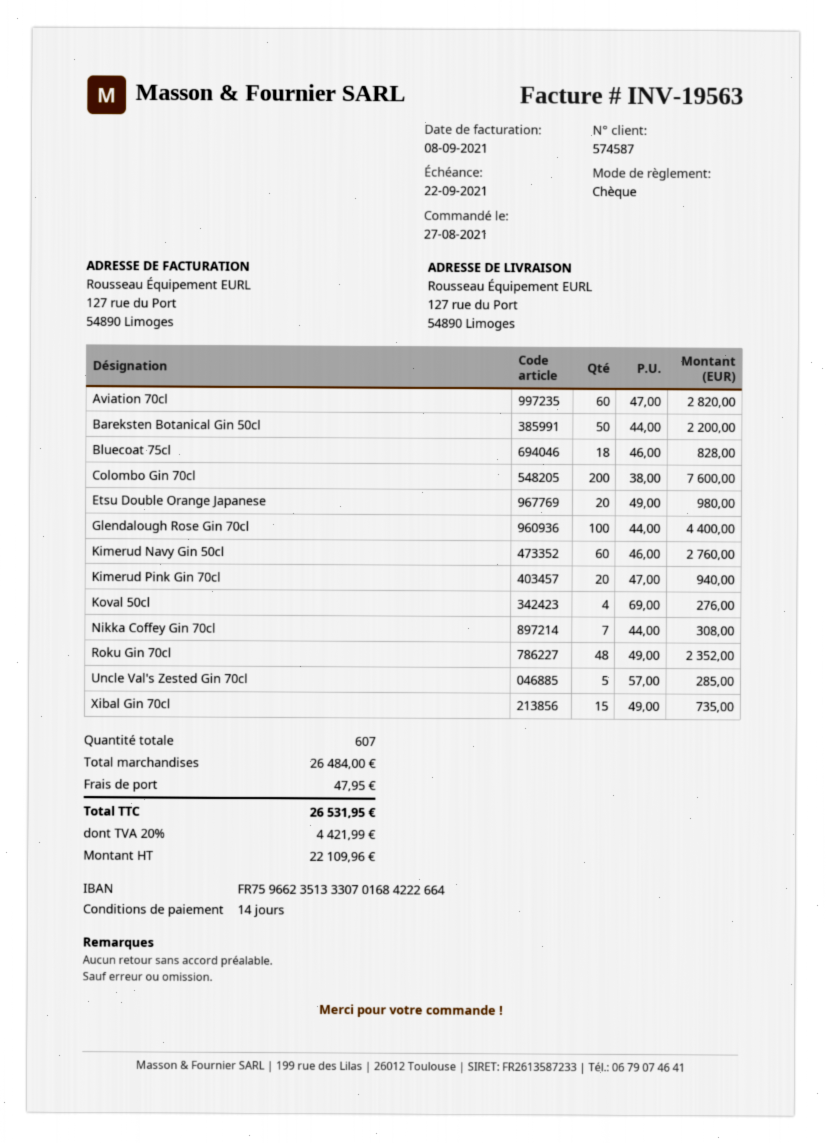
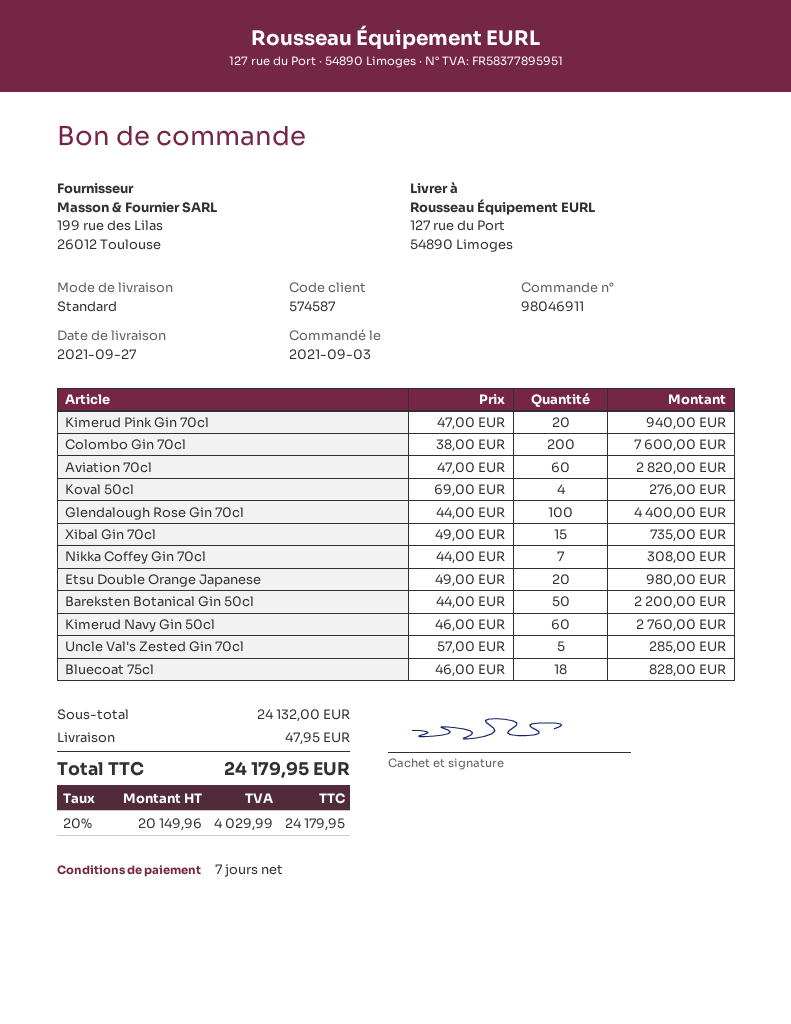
order date: 2021-08-27 -> 2021-09-03
payment terms: 14 days -> 7 days
Roku Gin 70cl: 48 x 49.00 = 2352.00 -> none
subtotal: 26484.00 -> 24132.00
net: 22109.96 -> 20149.96
tax: 20% = 4421.99 -> 20% = 4029.99
total: 26531.95 -> 24179.95

